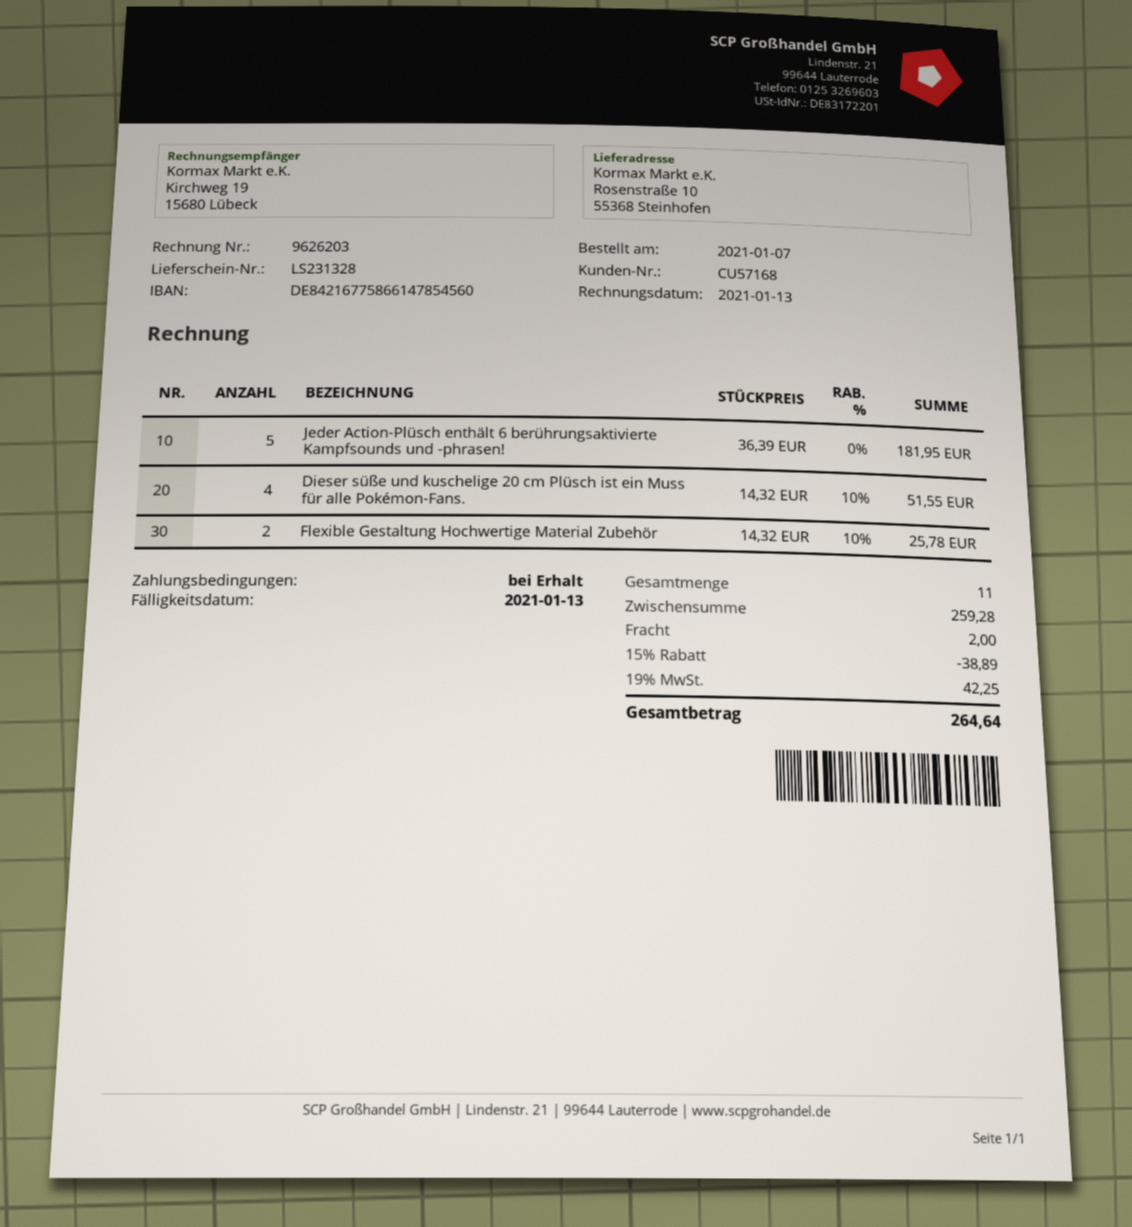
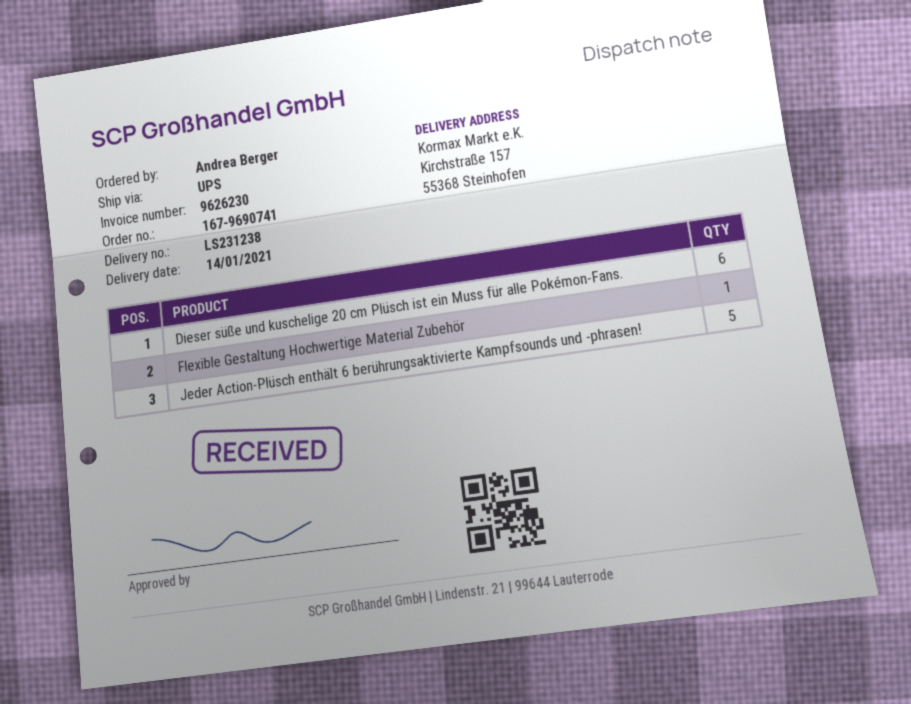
delivery note number: LS231328 -> LS231238
invoice number: 9626203 -> 9626230
ship to: Rosenstraße 10, 55368 Steinhofen -> Kirchstraße 157, 55368 Steinhofen
Dieser süße und kuschelige 20 cm Plüsch ist ein Muss für alle Pokémon-Fans.: 4 -> 6
Flexible Gestaltung Hochwertige Material Zubehör: 2 -> 1

